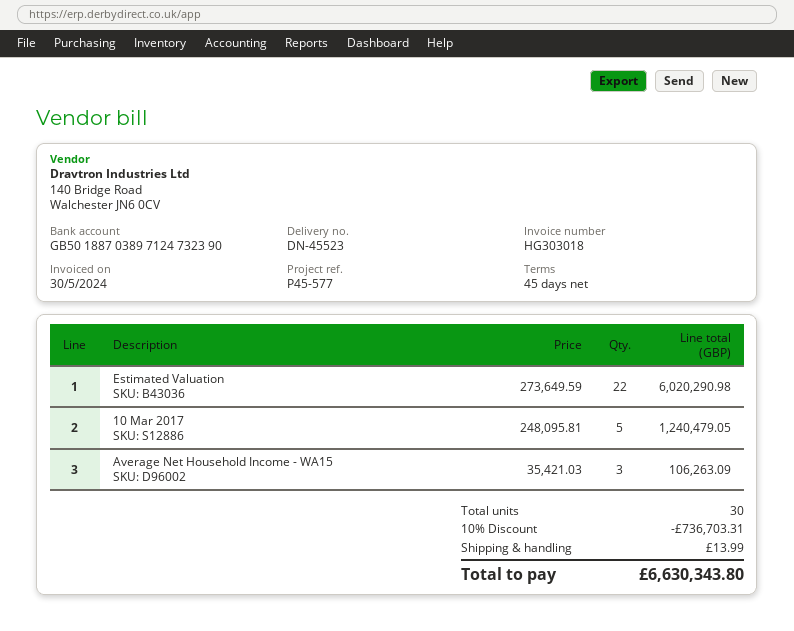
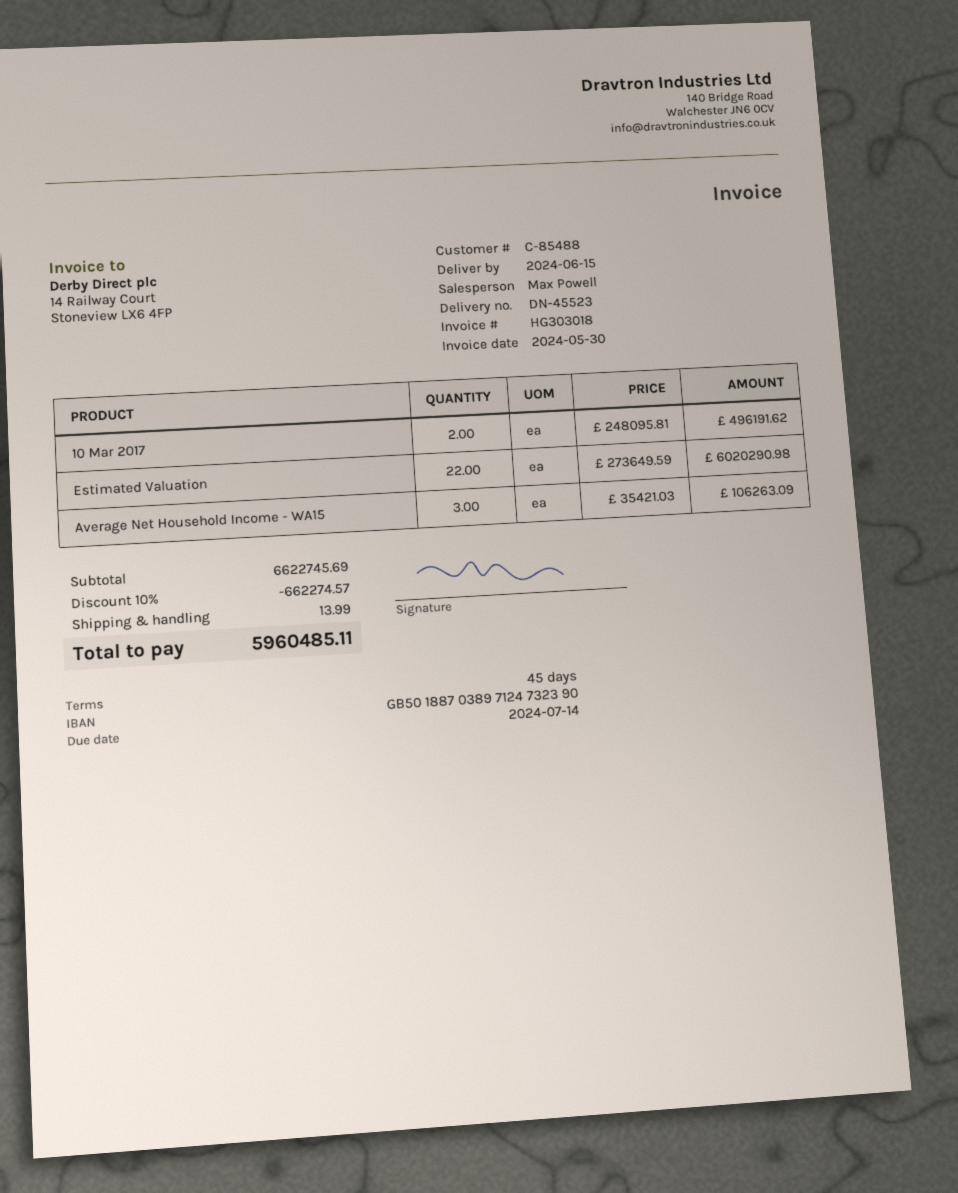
10 Mar 2017: 5 x 248095.81 = 1240479.05 -> 2 x 248095.81 = 496191.62
discount: 10% = 736703.31 -> 10% = 662274.57
total: 6630343.80 -> 5960485.11

